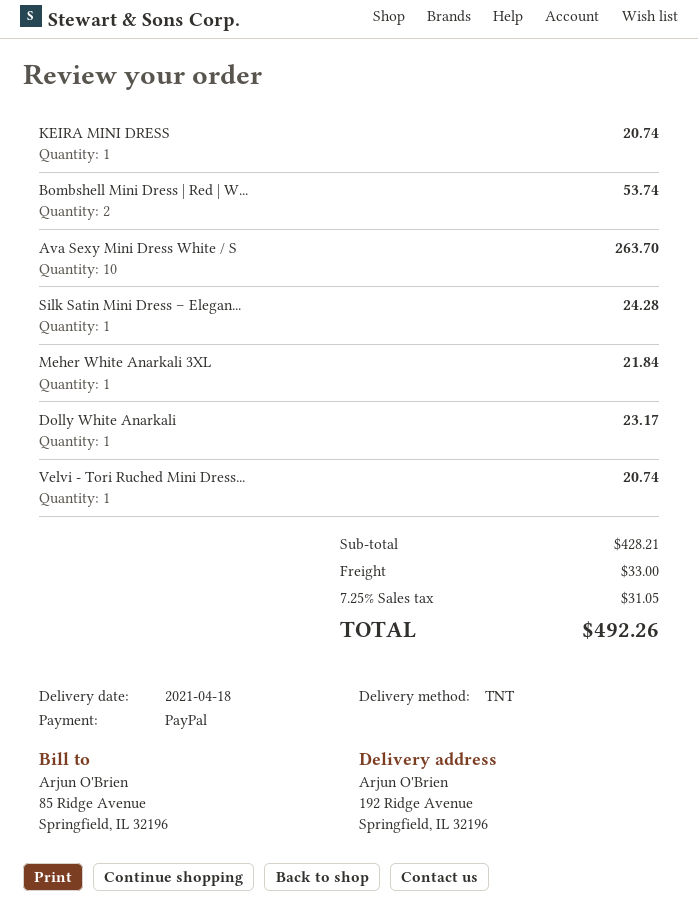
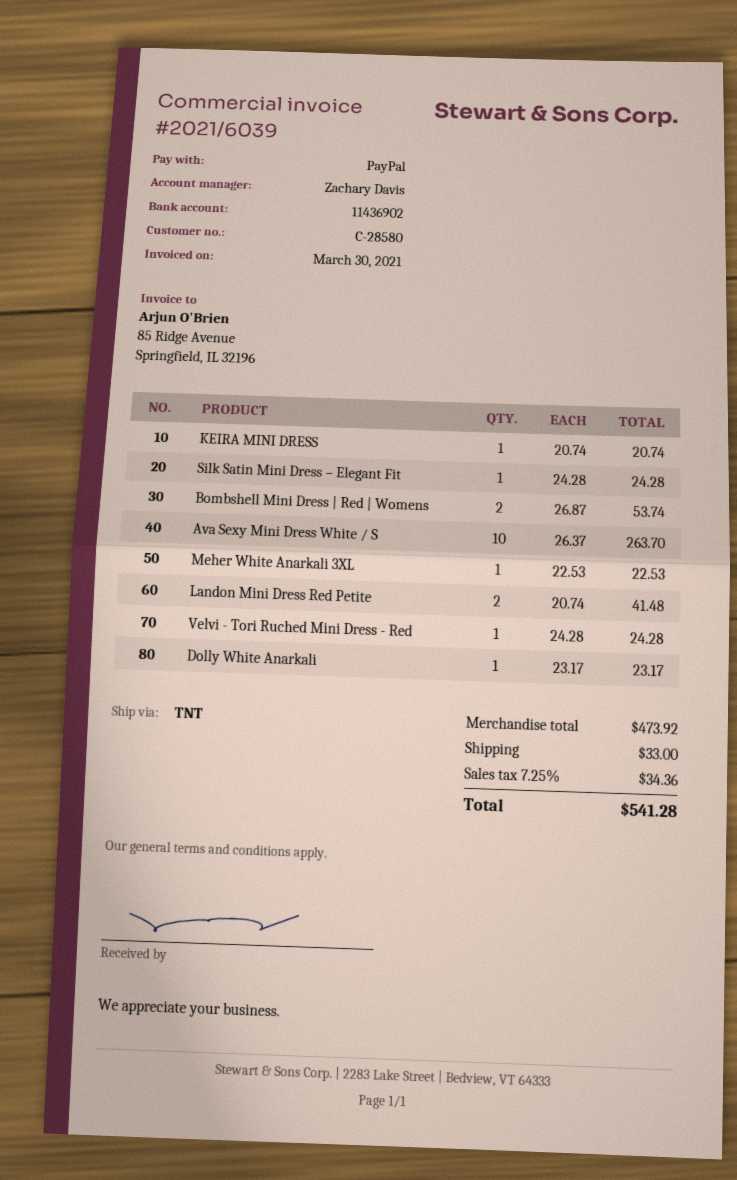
Meher White Anarkali 3XL: 1 for 21.84 -> 1 for 22.53
Velvi - Tori Ruched Mini Dress...: 1 for 20.74 -> 1 for 24.28
Landon Mini Dress Red Petite: none -> 2 for 41.48
subtotal: 428.21 -> 473.92
tax: 7.25% = 31.05 -> 7.25% = 34.36
total: 492.26 -> 541.28

